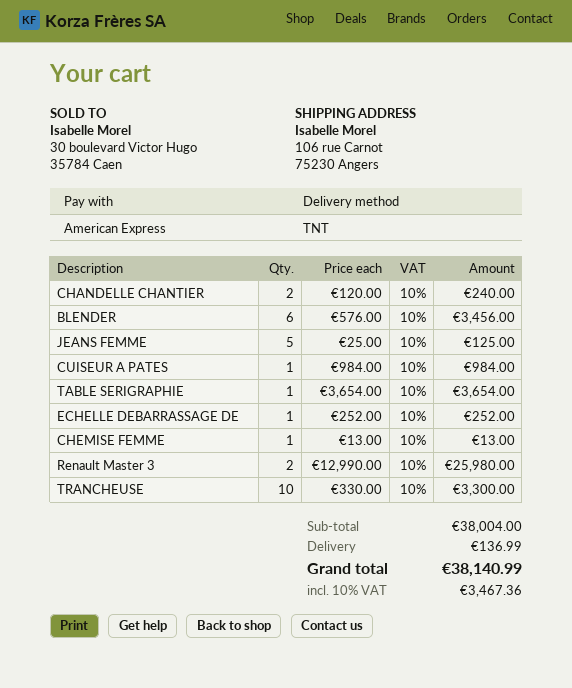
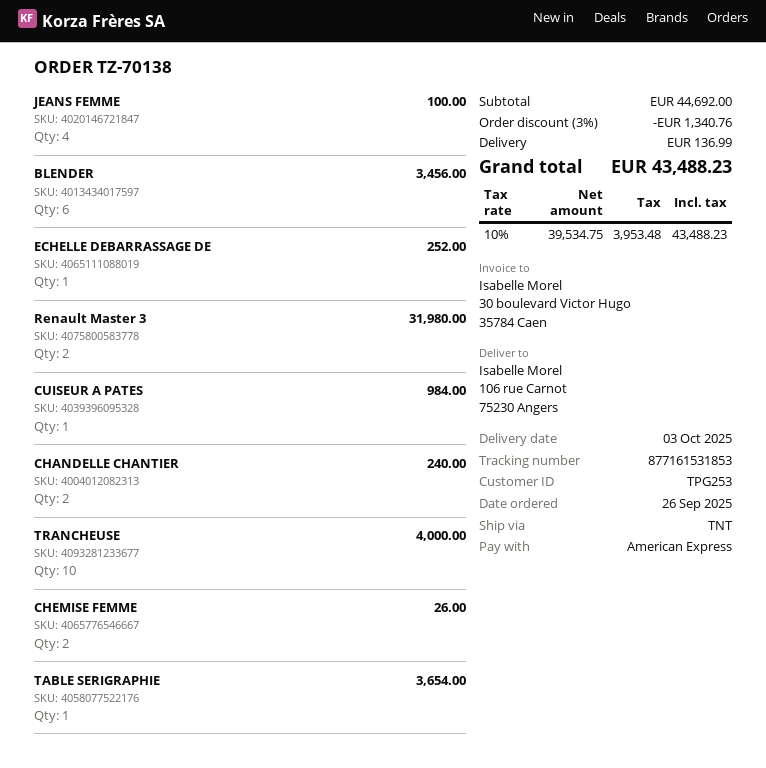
JEANS FEMME: 5 for 125.00 -> 4 for 100.00
CHEMISE FEMME: 1 for 13.00 -> 2 for 26.00
Renault Master 3: 2 for 25980.00 -> 2 for 31980.00
TRANCHEUSE: 10 for 3300.00 -> 10 for 4000.00
subtotal: 38004.00 -> 44692.00
discount: none -> 3% = 1340.76
tax: 10% = 3467.36 -> 10% = 3953.48
total: 38140.99 -> 43488.23

